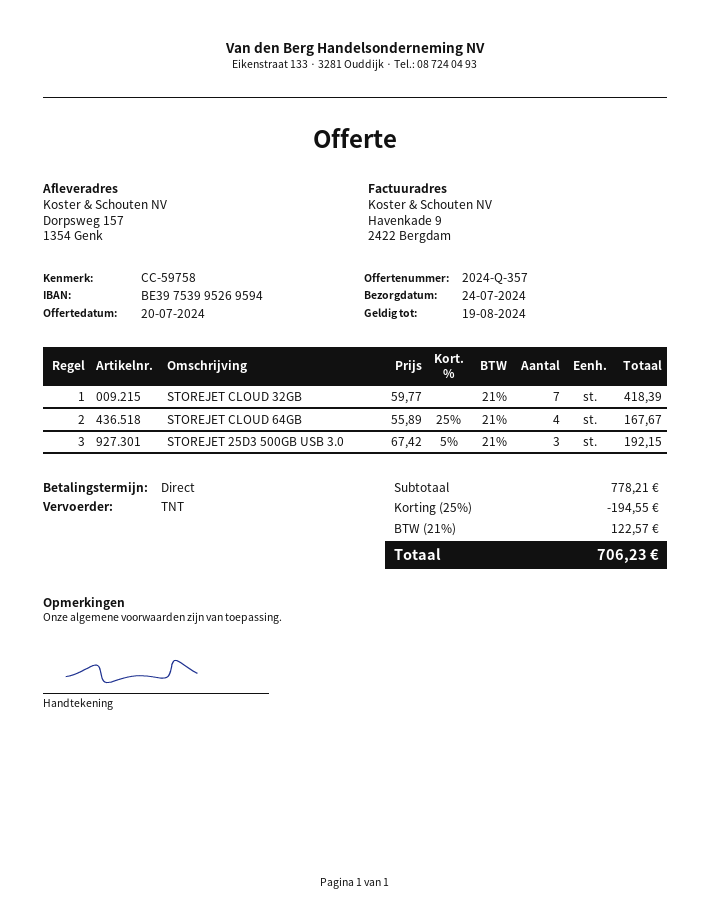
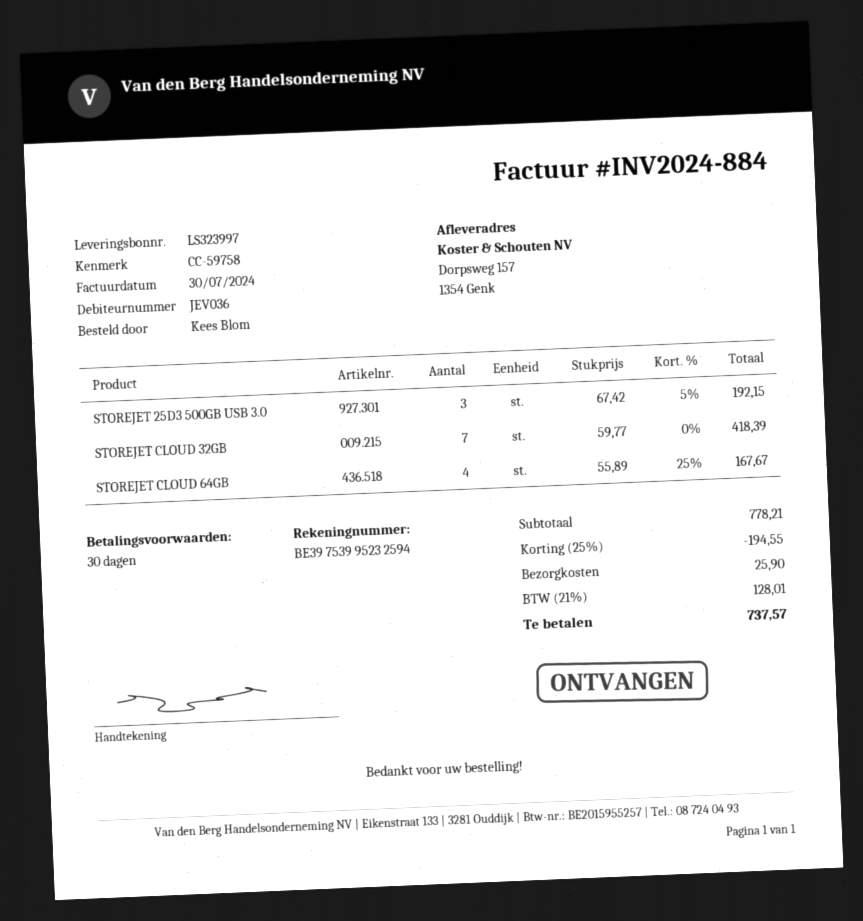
payment terms: on receipt -> 30 days
bank account: BE39753995269594 -> BE39753995232594
shipping: none -> 25.90
tax: 21% = 122.57 -> 21% = 128.01
total: 706.23 -> 737.57

